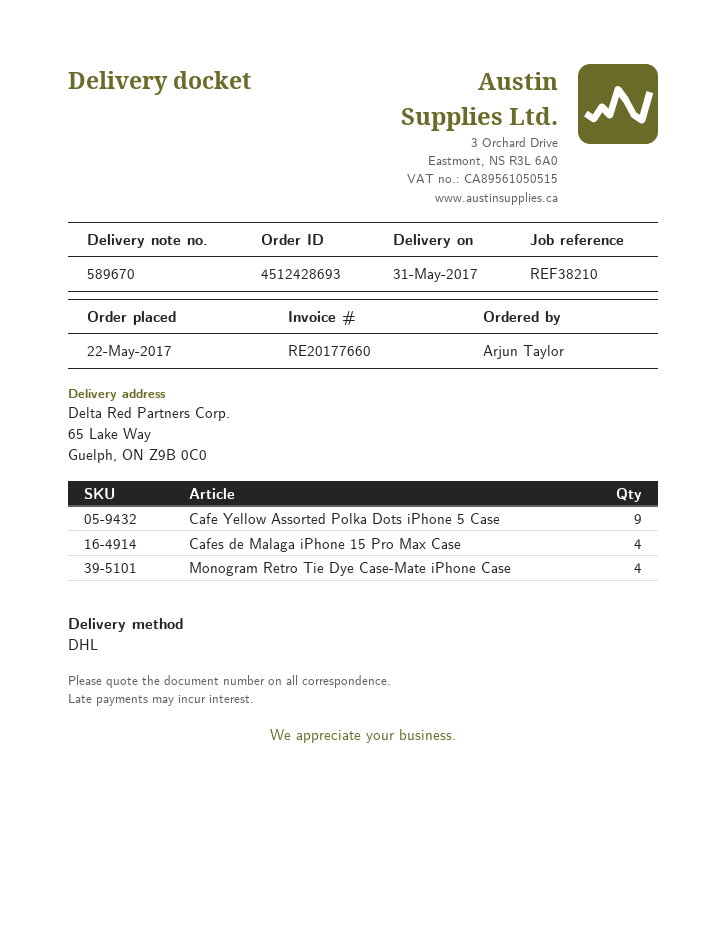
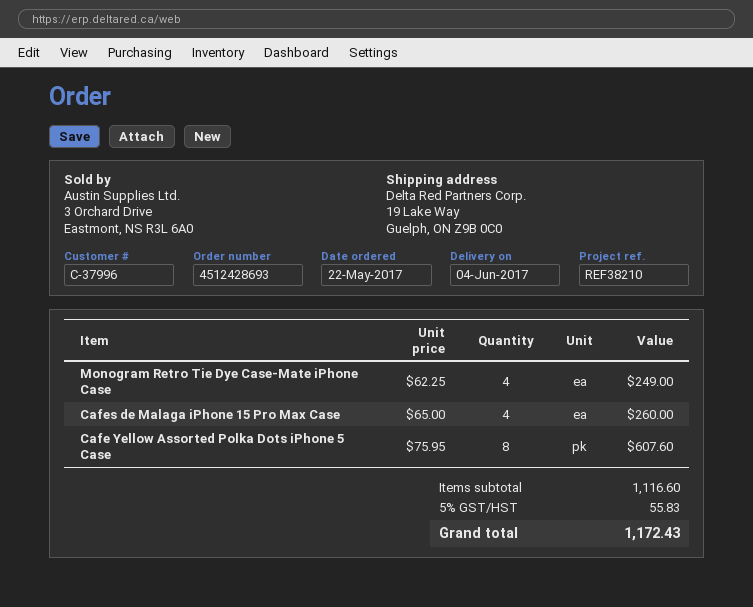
delivery date: 2017-05-31 -> 2017-06-04
ship to: 65 Lake Way, Guelph, ON Z9B 0C0 -> 19 Lake Way, Guelph, ON Z9B 0C0
Cafe Yellow Assorted Polka Dots iPhone 5 Case: 9 -> 8

